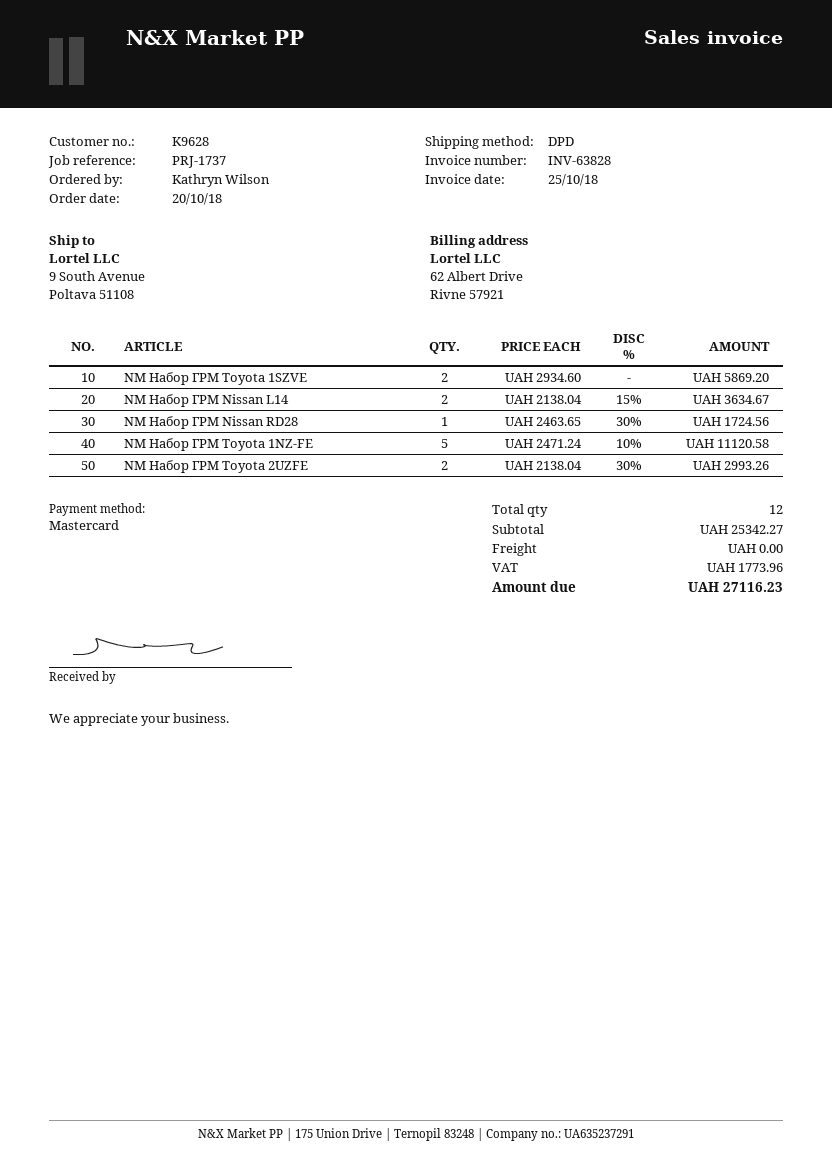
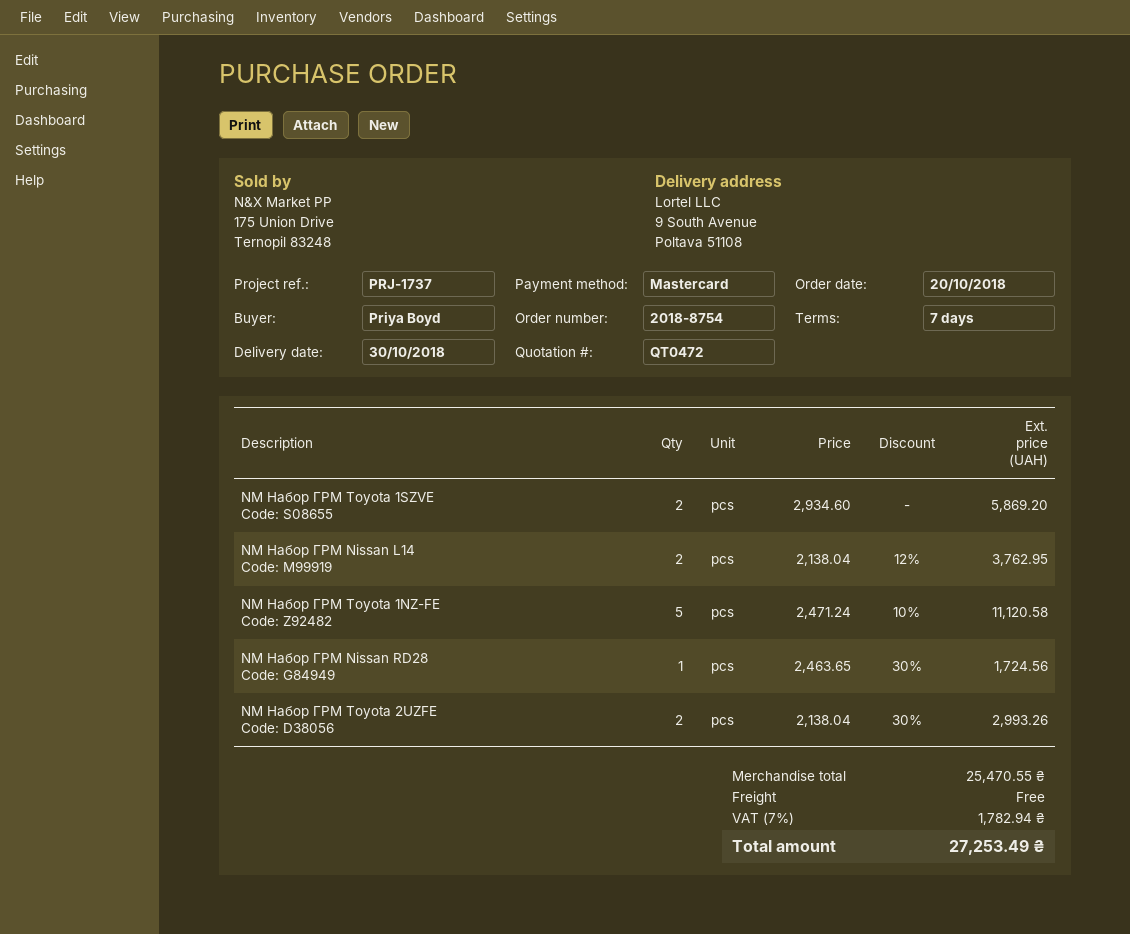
ordered by: Kathryn Wilson -> Priya Boyd
NM Набор ГРМ Nissan L14: 2 x 2138.04 - 15% = 3634.67 -> 2 x 2138.04 - 12% = 3762.95
subtotal: 25342.27 -> 25470.55
tax: 1773.96 -> 1782.94
total: 27116.23 -> 27253.49

